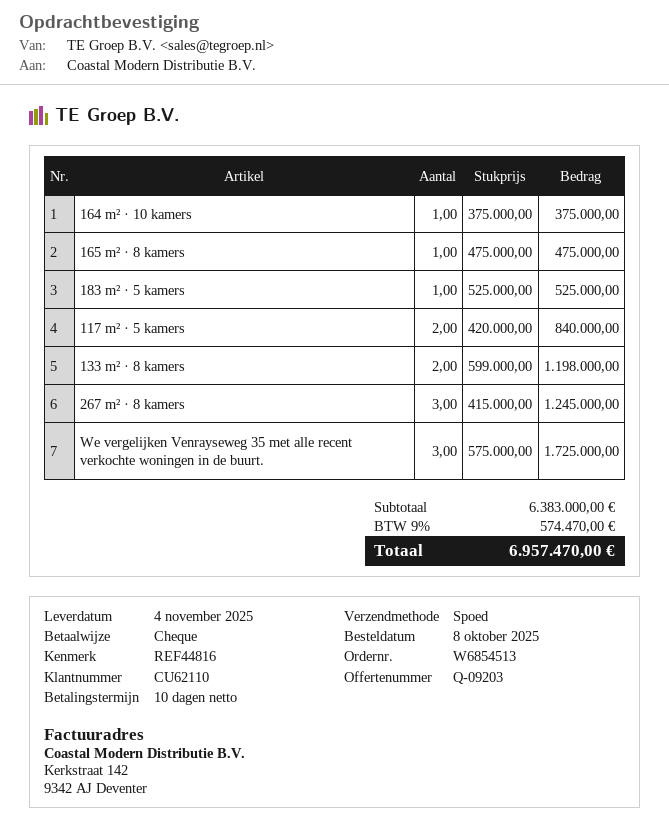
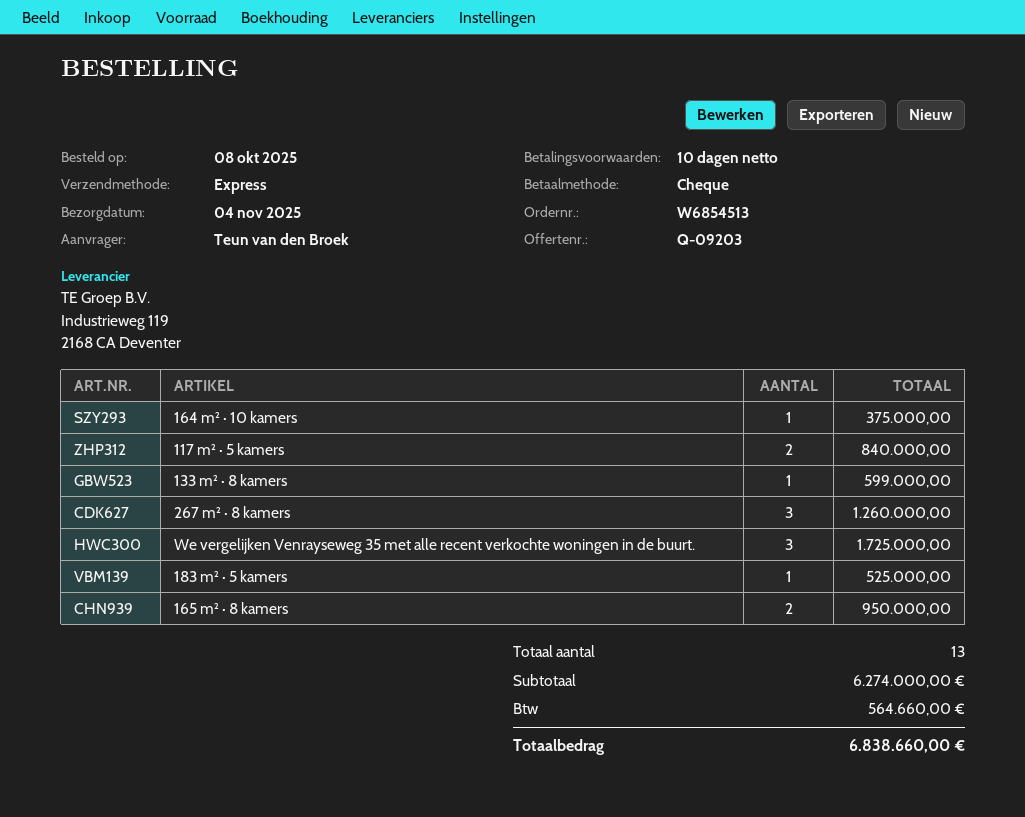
165 m² · 8 kamers: 1 for 475000.00 -> 2 for 950000.00
133 m² · 8 kamers: 2 for 1198000.00 -> 1 for 599000.00
267 m² · 8 kamers: 3 for 1245000.00 -> 3 for 1260000.00
subtotal: 6383000.00 -> 6274000.00
tax: 574470.00 -> 564660.00
total: 6957470.00 -> 6838660.00

